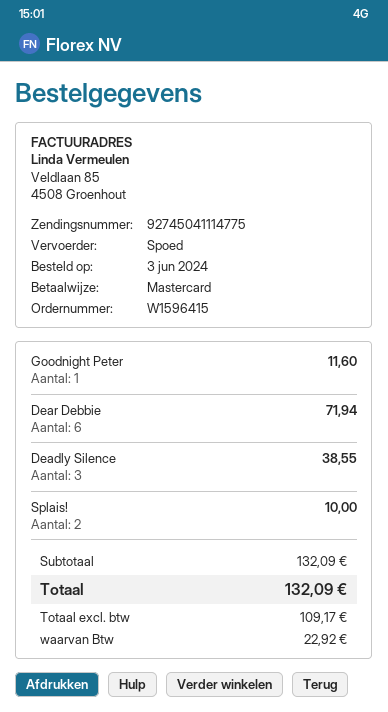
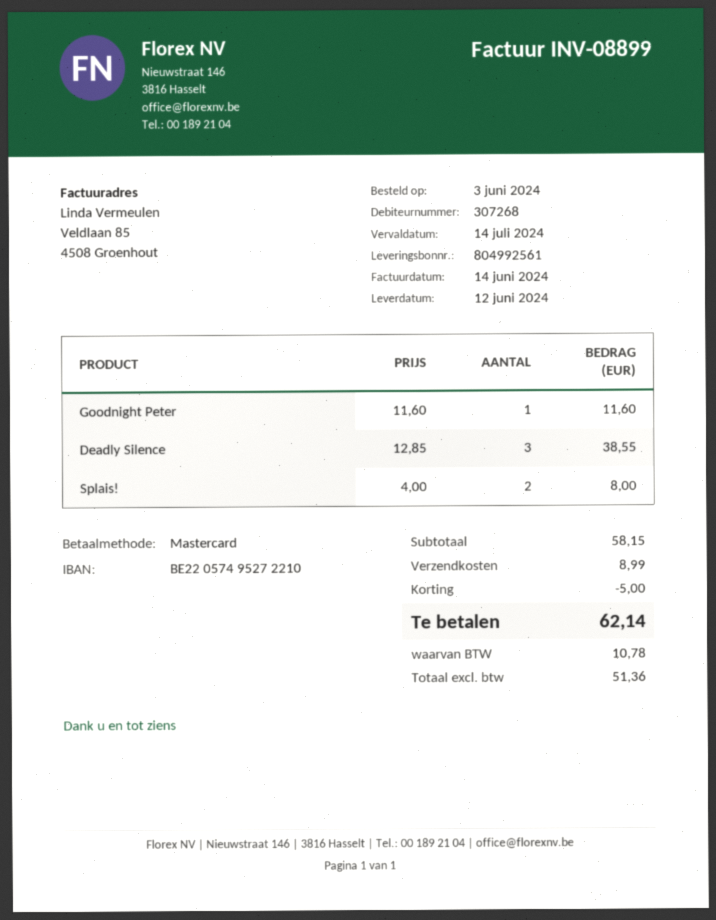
Dear Debbie: 6 for 71.94 -> none
Splais!: 2 for 10.00 -> 2 for 8.00
subtotal: 132.09 -> 58.15
discount: none -> 5.00
shipping: none -> 8.99
net: 109.17 -> 51.36
tax: 22.92 -> 10.78
total: 132.09 -> 62.14

